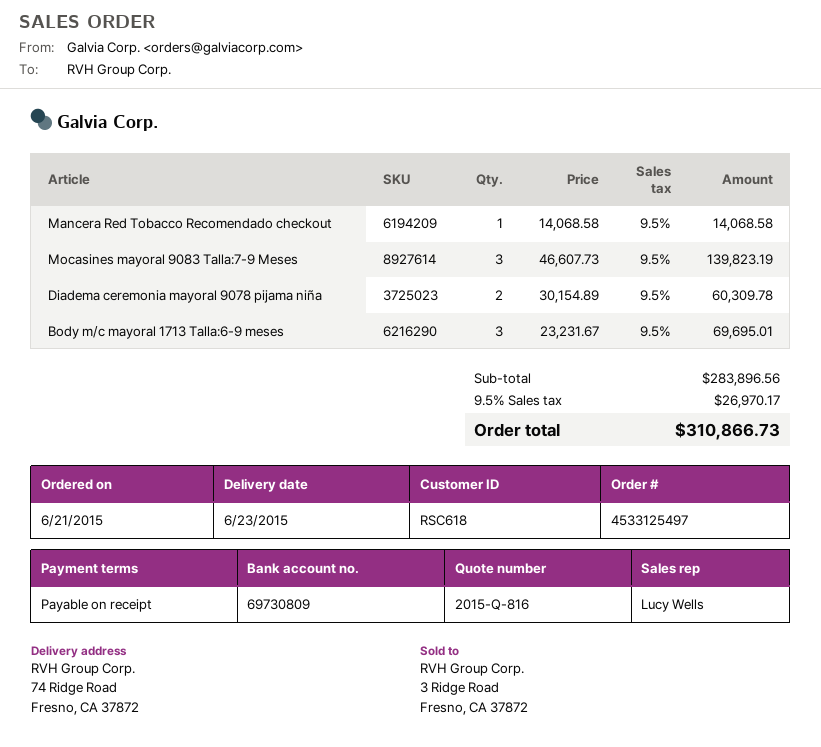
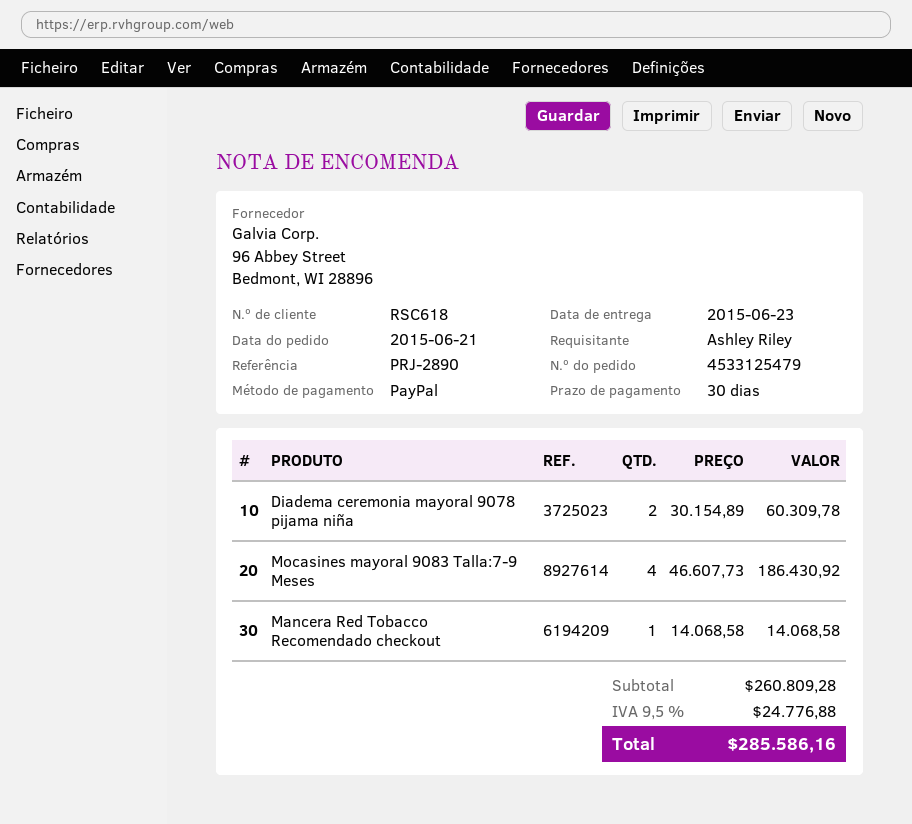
order number: 4533125497 -> 4533125479
payment terms: on receipt -> 30 days
Mocasines mayoral 9083 Talla:7-9 Meses: 3 x 46607.73 = 139823.19 -> 4 x 46607.73 = 186430.92
Body m/c mayoral 1713 Talla:6-9 meses: 3 x 23231.67 = 69695.01 -> none
subtotal: 283896.56 -> 260809.28
tax: 9.5% = 26970.17 -> 9.5% = 24776.88
total: 310866.73 -> 285586.16

